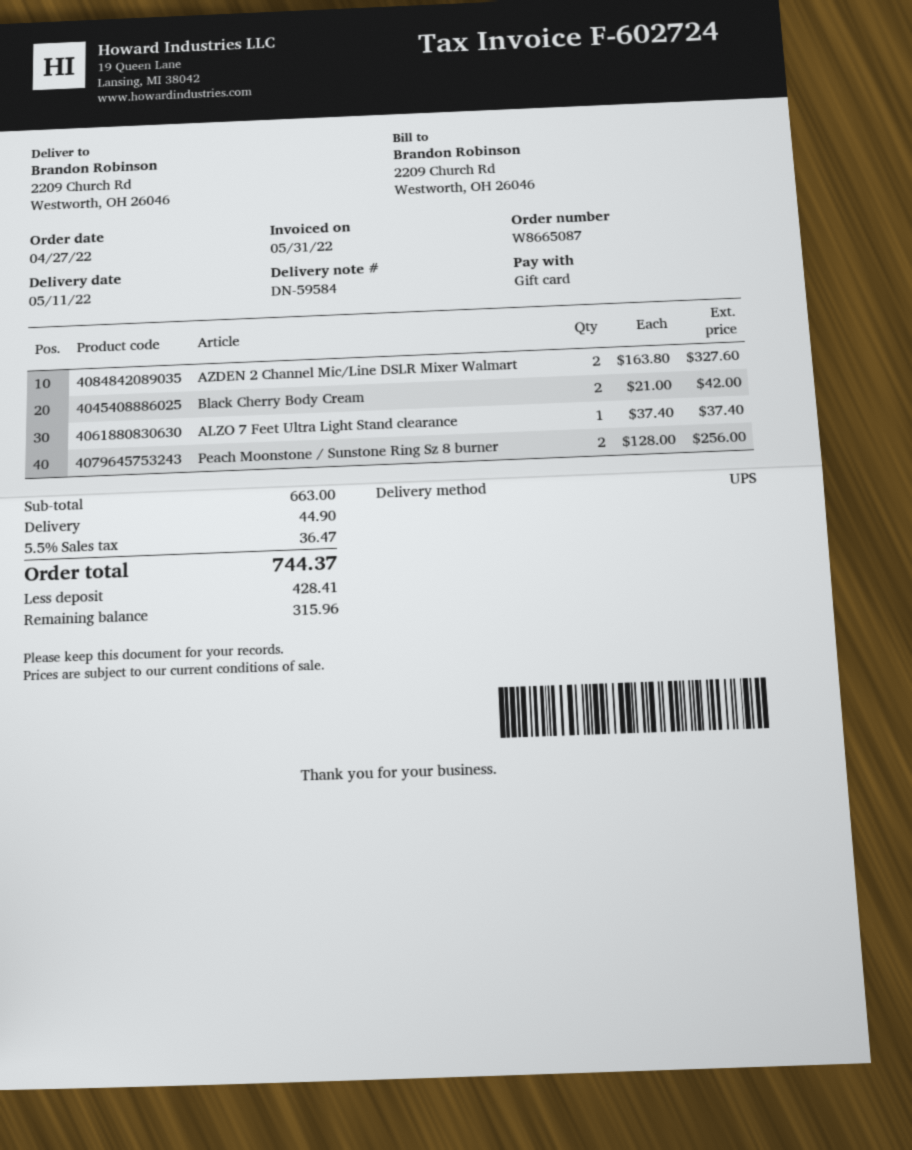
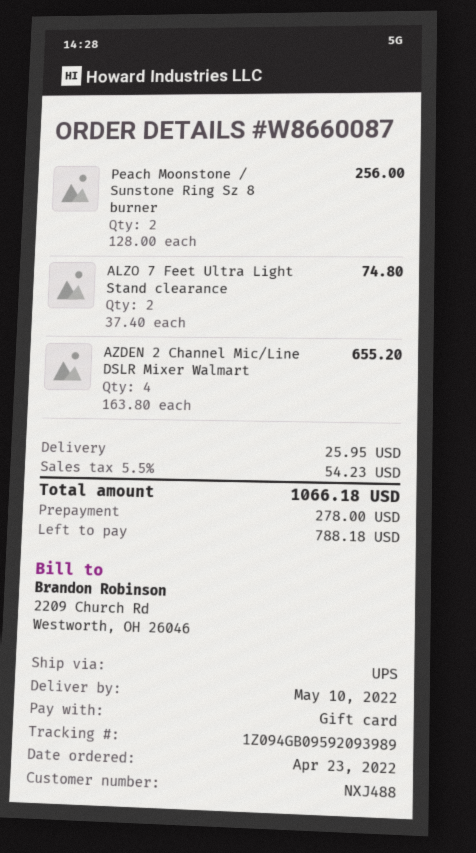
order number: W8665087 -> W8660087
order date: 2022-04-27 -> 2022-04-23
delivery date: 2022-05-11 -> 2022-05-10
AZDEN 2 Channel Mic/Line DSLR Mixer Walmart: 2 x 163.80 = 327.60 -> 4 x 163.80 = 655.20
Black Cherry Body Cream: 2 x 21.00 = 42.00 -> none
ALZO 7 Feet Ultra Light Stand clearance: 1 x 37.40 = 37.40 -> 2 x 37.40 = 74.80
shipping: 44.90 -> 25.95
tax: 5.5% = 36.47 -> 5.5% = 54.23
total: 744.37 -> 1066.18
deposit: 428.41 -> 278.00
balance: 315.96 -> 788.18

